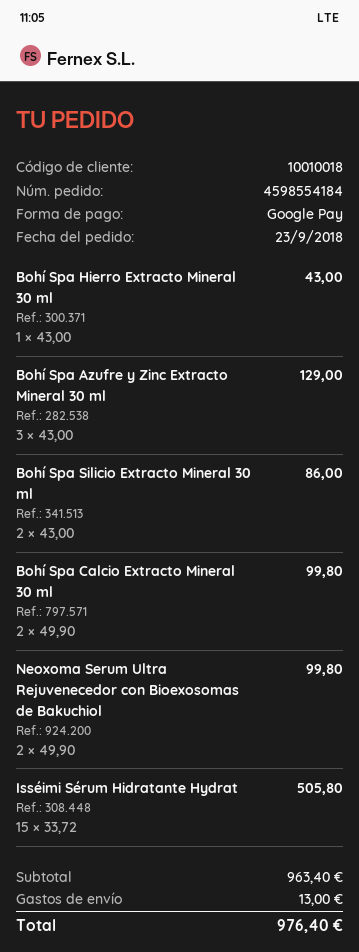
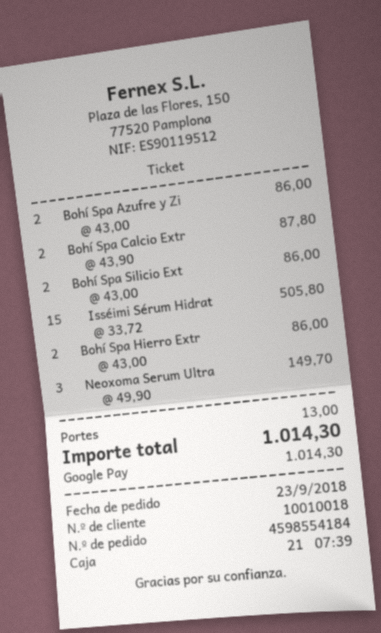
Bohí Spa Hierro Extracto Mineral 30 ml: 1 x 43.00 = 43.00 -> 2 x 43.00 = 86.00
Bohí Spa Azufre y Zinc Extracto Mineral 30 ml: 3 x 43.00 = 129.00 -> 2 x 43.00 = 86.00
Bohí Spa Calcio Extracto Mineral 30 ml: 2 x 49.90 = 99.80 -> 2 x 43.90 = 87.80
Neoxoma Serum Ultra Rejuvenecedor con Bioexosomas de Bakuchiol: 2 x 49.90 = 99.80 -> 3 x 49.90 = 149.70
total: 976.40 -> 1014.30

